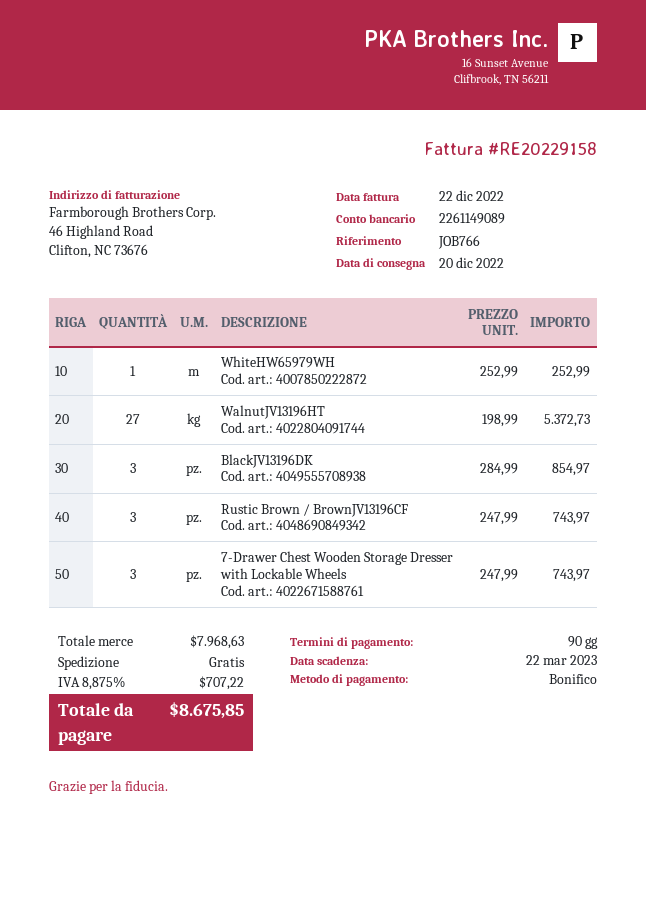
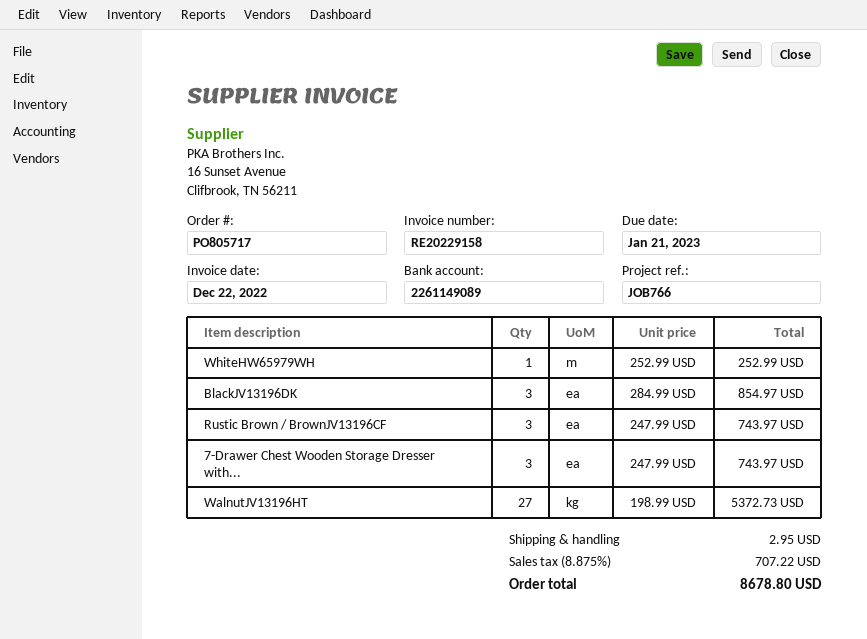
due date: 2023-03-22 -> 2023-01-21
shipping: 0.00 -> 2.95
total: 8675.85 -> 8678.80

